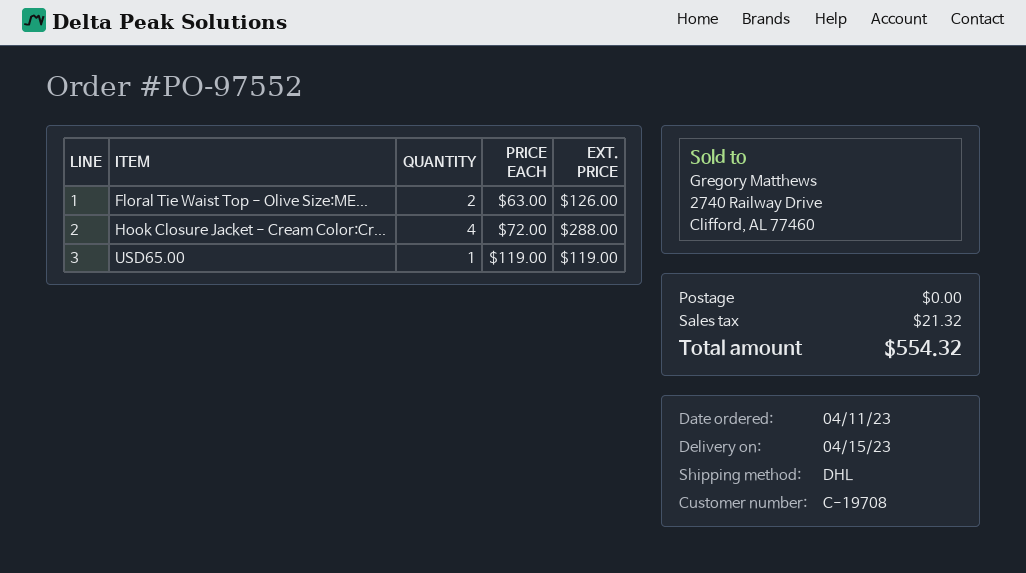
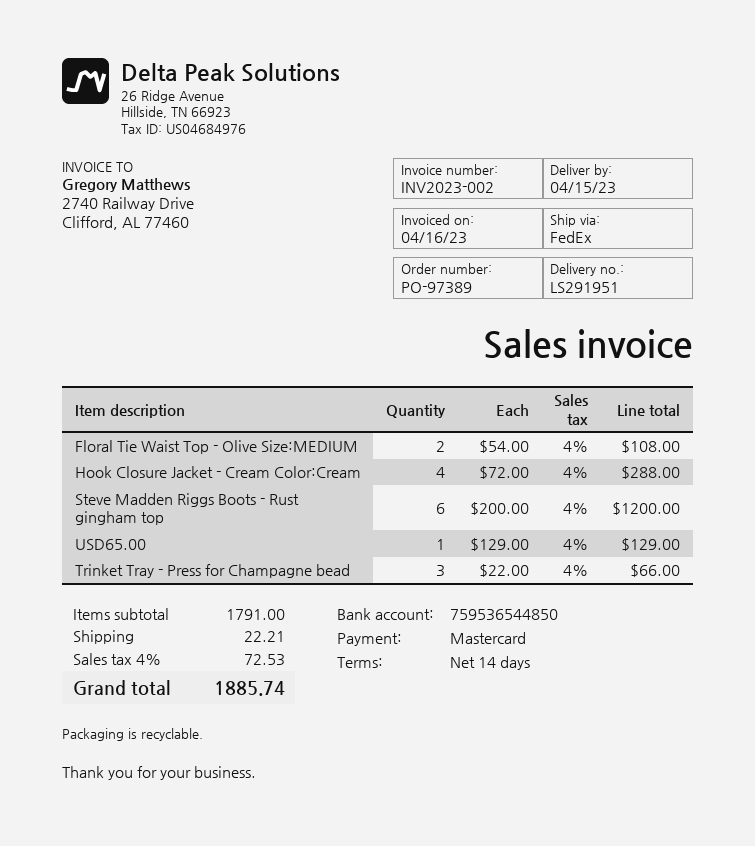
order number: PO-97552 -> PO-97389
shipping method: DHL -> FedEx
Floral Tie Waist Top - Olive Size:ME...: 2 x 63.00 = 126.00 -> 2 x 54.00 = 108.00
USD65.00: 1 x 119.00 = 119.00 -> 1 x 129.00 = 129.00
Steve Madden Riggs Boots - Rust gingham top: none -> 6 x 200.00 = 1200.00
Trinket Tray - Press for Champagne bead: none -> 3 x 22.00 = 66.00
shipping: 0.00 -> 22.21
tax: 21.32 -> 72.53
total: 554.32 -> 1885.74

